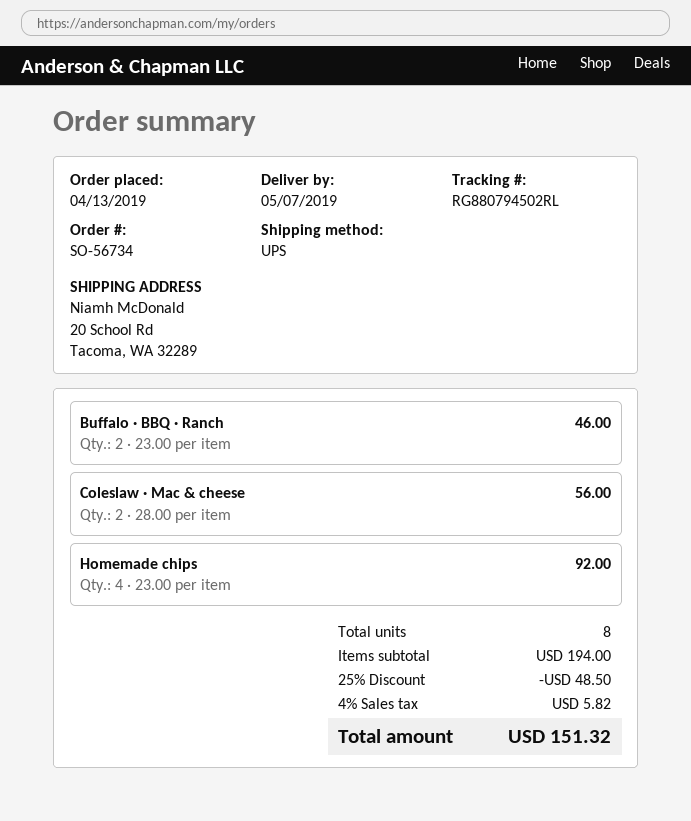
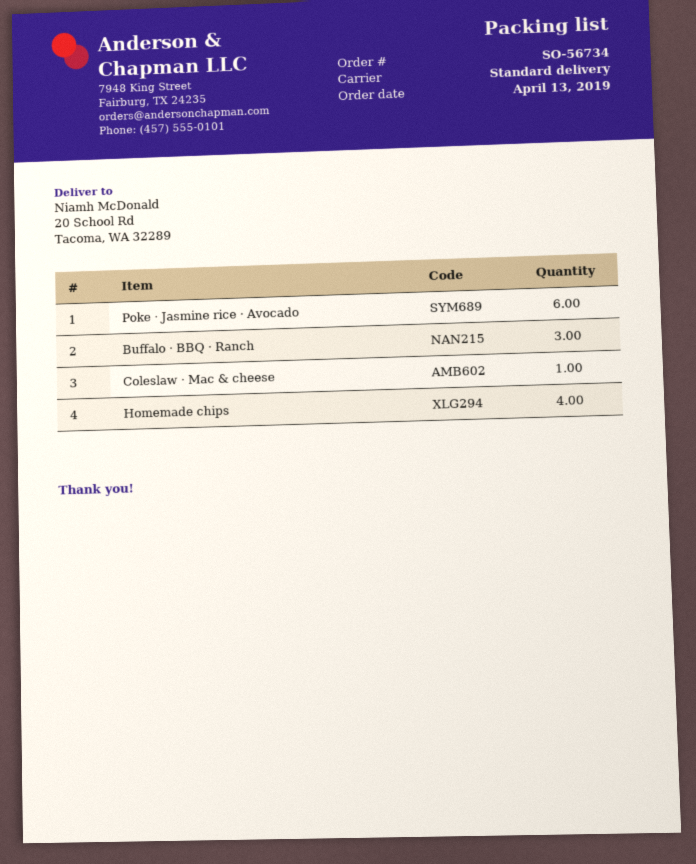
shipping method: UPS -> standard
Buffalo · BBQ · Ranch: 2 -> 3
Coleslaw · Mac & cheese: 2 -> 1
Poke · Jasmine rice · Avocado: none -> 6

